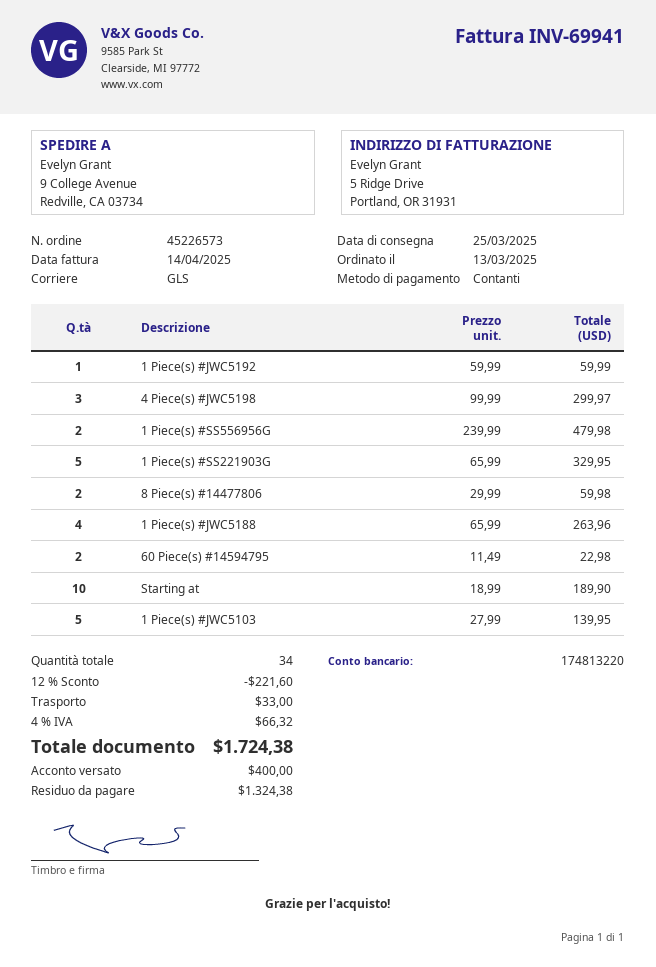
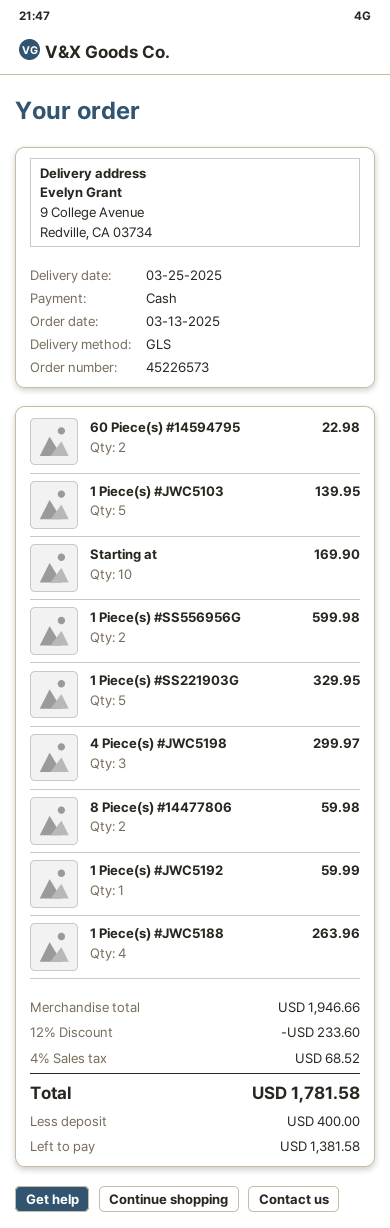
1 Piece(s) #SS556956G: 2 for 479.98 -> 2 for 599.98
Starting at: 10 for 189.90 -> 10 for 169.90
discount: 12% = 221.60 -> 12% = 233.60
shipping: 33.00 -> none
tax: 4% = 66.32 -> 4% = 68.52
total: 1724.38 -> 1781.58
balance: 1324.38 -> 1381.58

